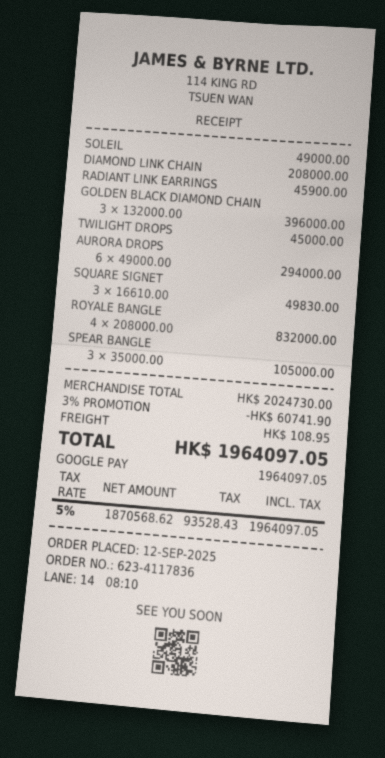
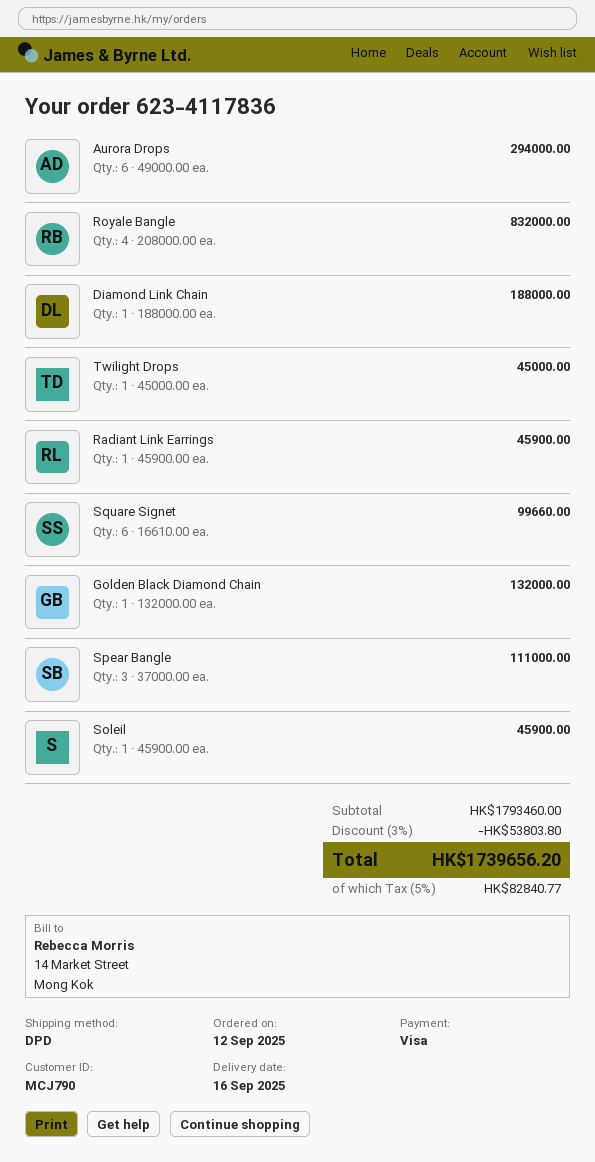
payment method: Google Pay -> Visa
SOLEIL: 1 x 49000.00 = 49000.00 -> 1 x 45900.00 = 45900.00
DIAMOND LINK CHAIN: 1 x 208000.00 = 208000.00 -> 1 x 188000.00 = 188000.00
GOLDEN BLACK DIAMOND CHAIN: 3 x 132000.00 = 396000.00 -> 1 x 132000.00 = 132000.00
SQUARE SIGNET: 3 x 16610.00 = 49830.00 -> 6 x 16610.00 = 99660.00
SPEAR BANGLE: 3 x 35000.00 = 105000.00 -> 3 x 37000.00 = 111000.00
subtotal: 2024730.00 -> 1793460.00
discount: 3% = 60741.90 -> 3% = 53803.80
shipping: 108.95 -> none
tax: 5% = 93528.43 -> 5% = 82840.77
total: 1964097.05 -> 1739656.20

